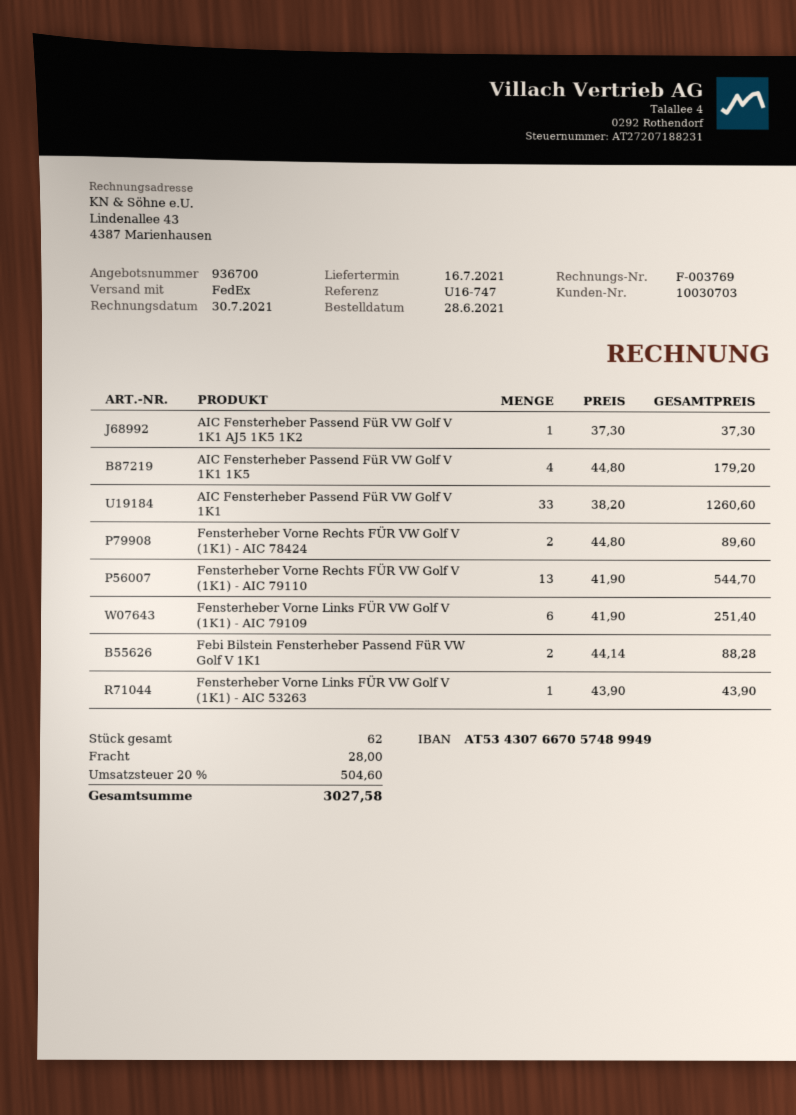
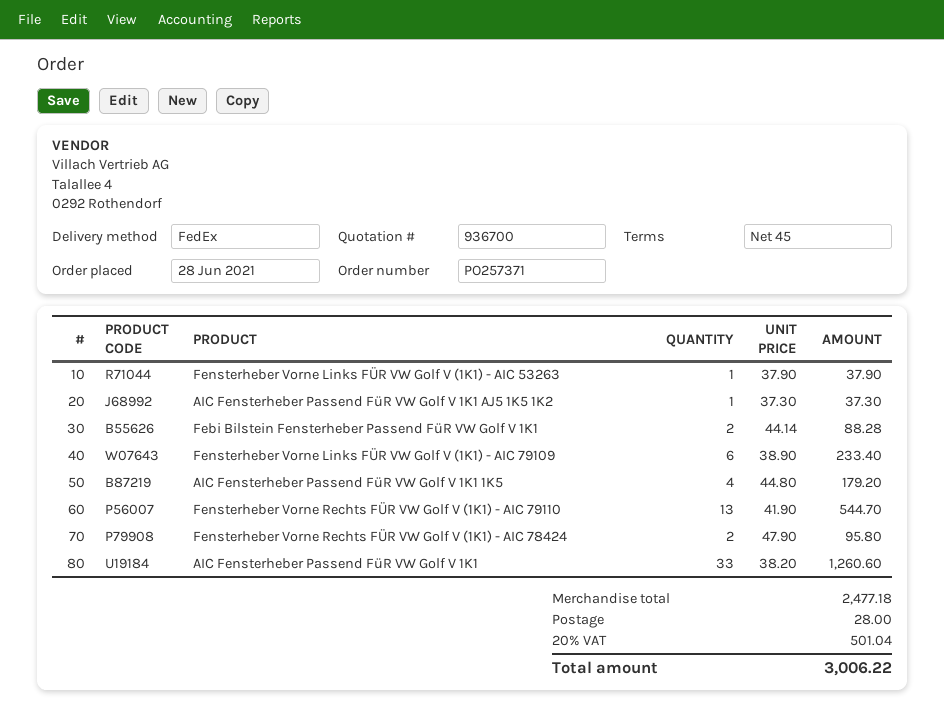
Fensterheber Vorne Rechts FÜR VW Golf V (1K1) - AIC 78424: 2 x 44.80 = 89.60 -> 2 x 47.90 = 95.80
Fensterheber Vorne Links FÜR VW Golf V (1K1) - AIC 79109: 6 x 41.90 = 251.40 -> 6 x 38.90 = 233.40
Fensterheber Vorne Links FÜR VW Golf V (1K1) - AIC 53263: 1 x 43.90 = 43.90 -> 1 x 37.90 = 37.90
tax: 20% = 504.60 -> 20% = 501.04
total: 3027.58 -> 3006.22

